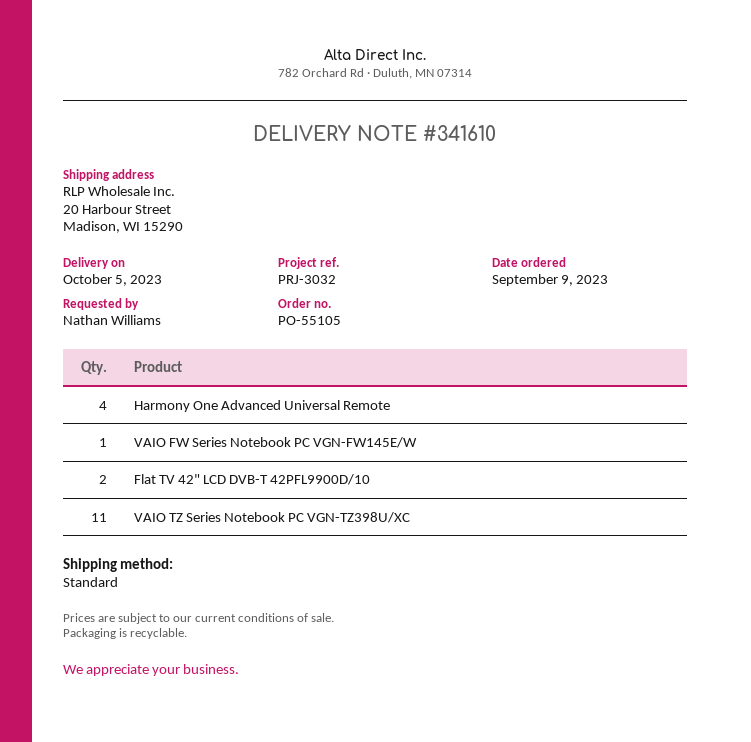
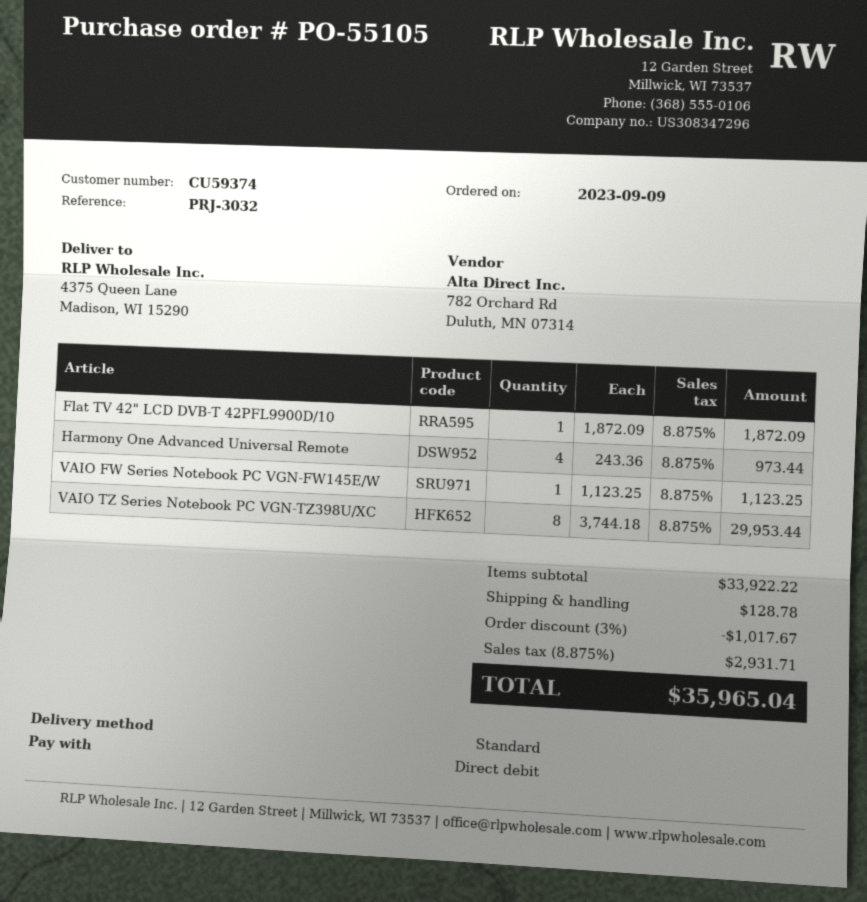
ship to: 20 Harbour Street, Madison, WI 15290 -> 4375 Queen Lane, Madison, WI 15290
Flat TV 42" LCD DVB-T 42PFL9900D/10: 2 -> 1
VAIO TZ Series Notebook PC VGN-TZ398U/XC: 11 -> 8

